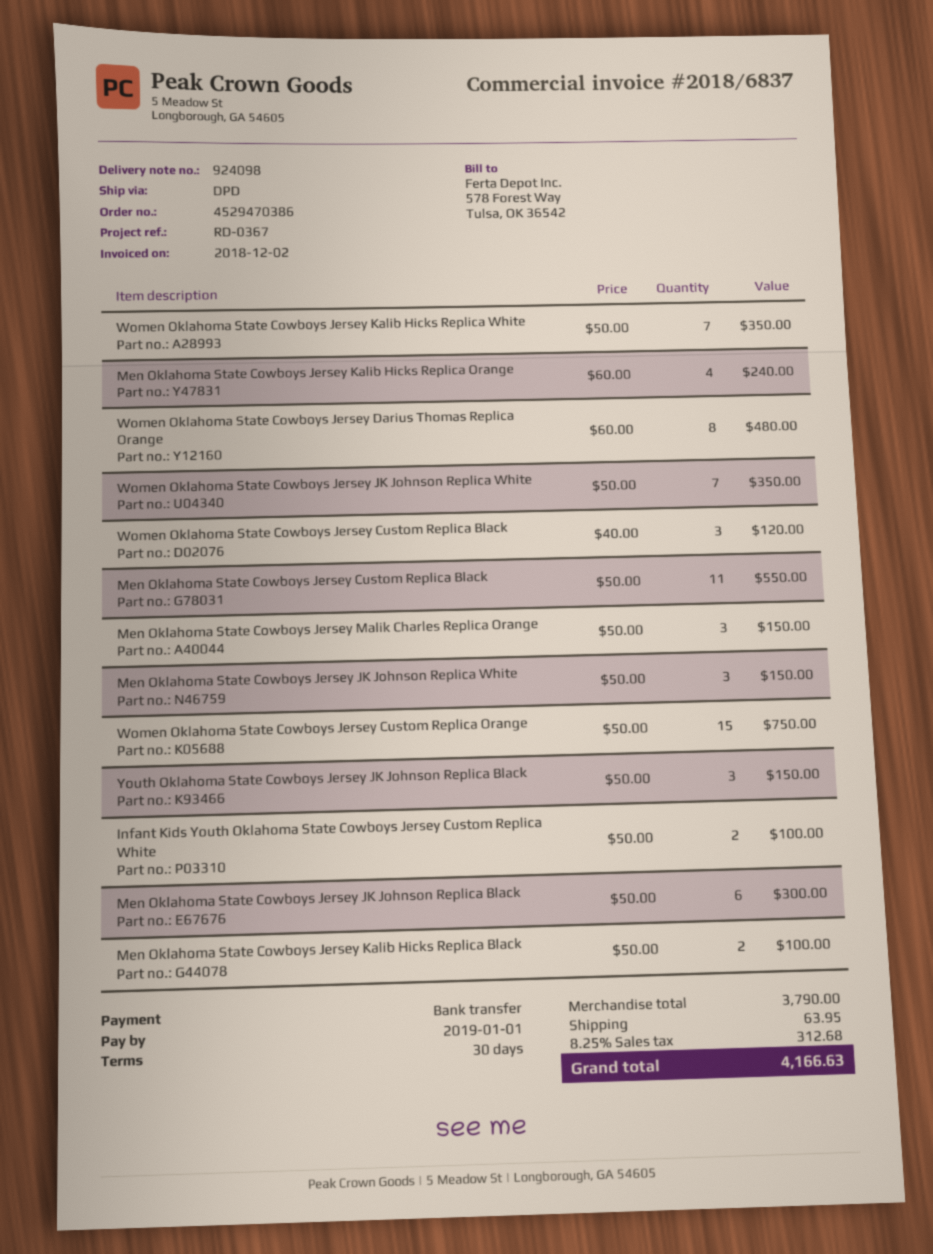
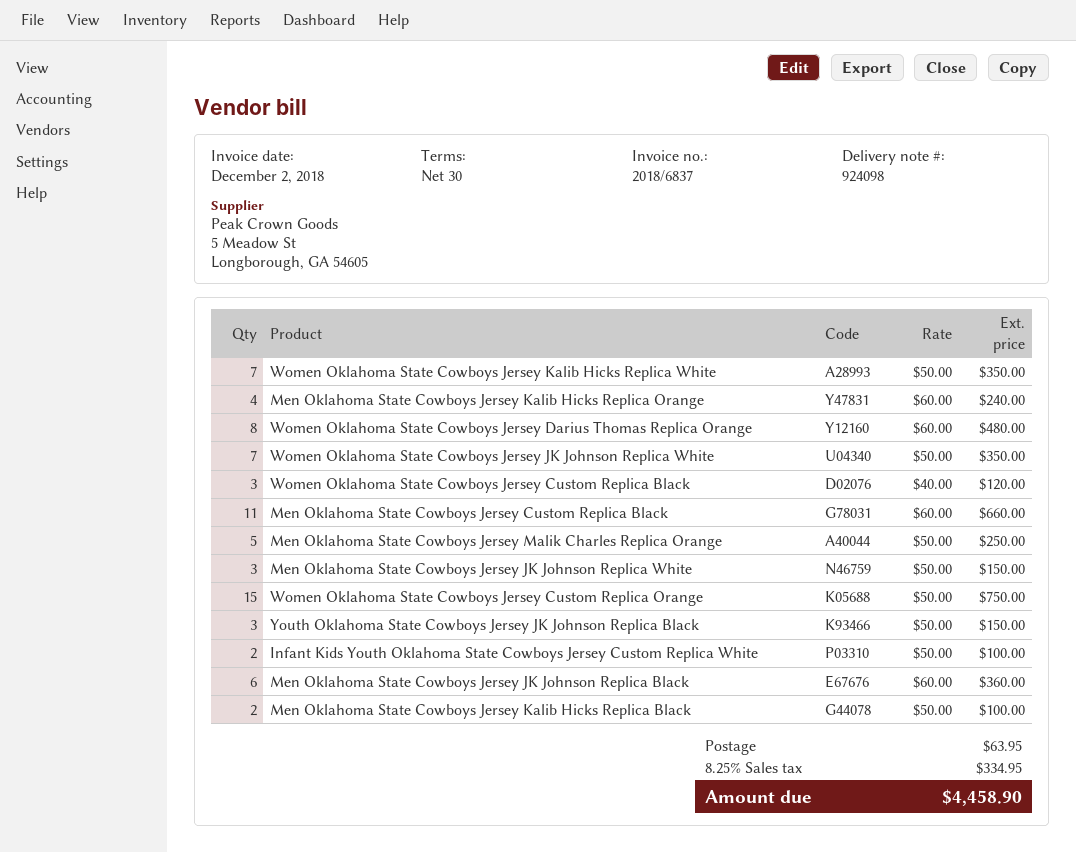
Men Oklahoma State Cowboys Jersey Custom Replica Black: 11 x 50.00 = 550.00 -> 11 x 60.00 = 660.00
Men Oklahoma State Cowboys Jersey Malik Charles Replica Orange: 3 x 50.00 = 150.00 -> 5 x 50.00 = 250.00
Men Oklahoma State Cowboys Jersey JK Johnson Replica Black: 6 x 50.00 = 300.00 -> 6 x 60.00 = 360.00
tax: 8.25% = 312.68 -> 8.25% = 334.95
total: 4166.63 -> 4458.90

